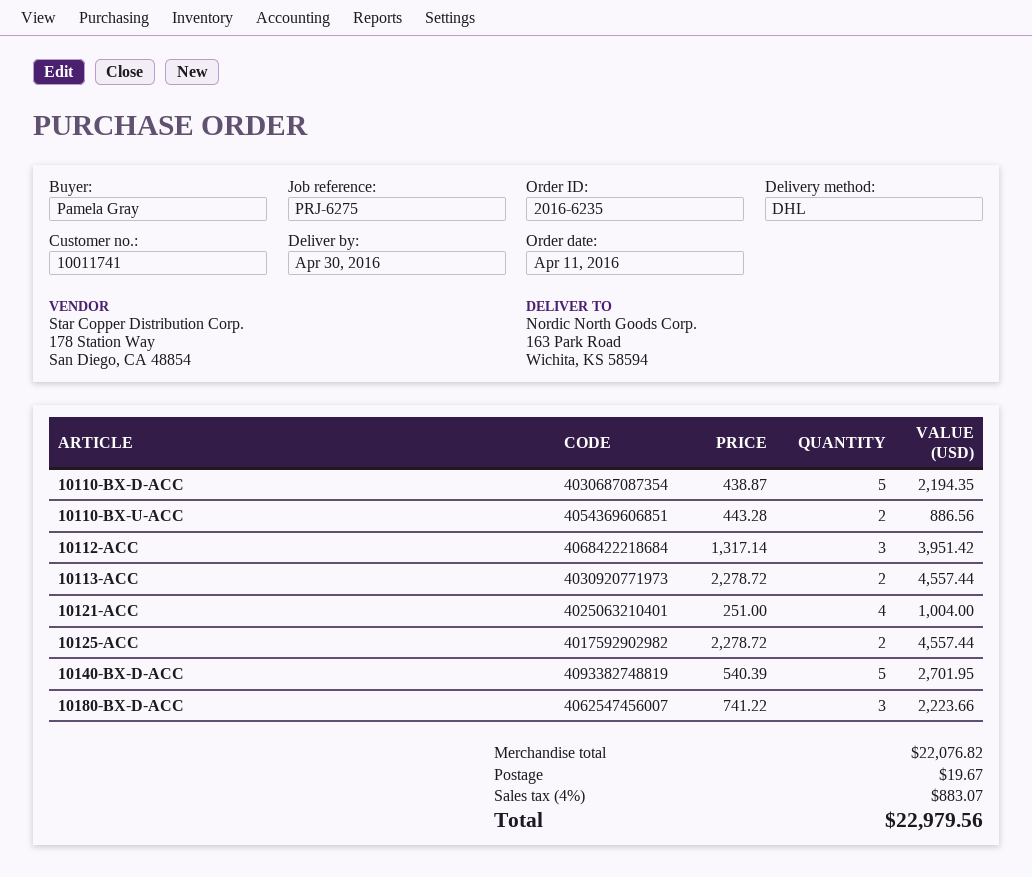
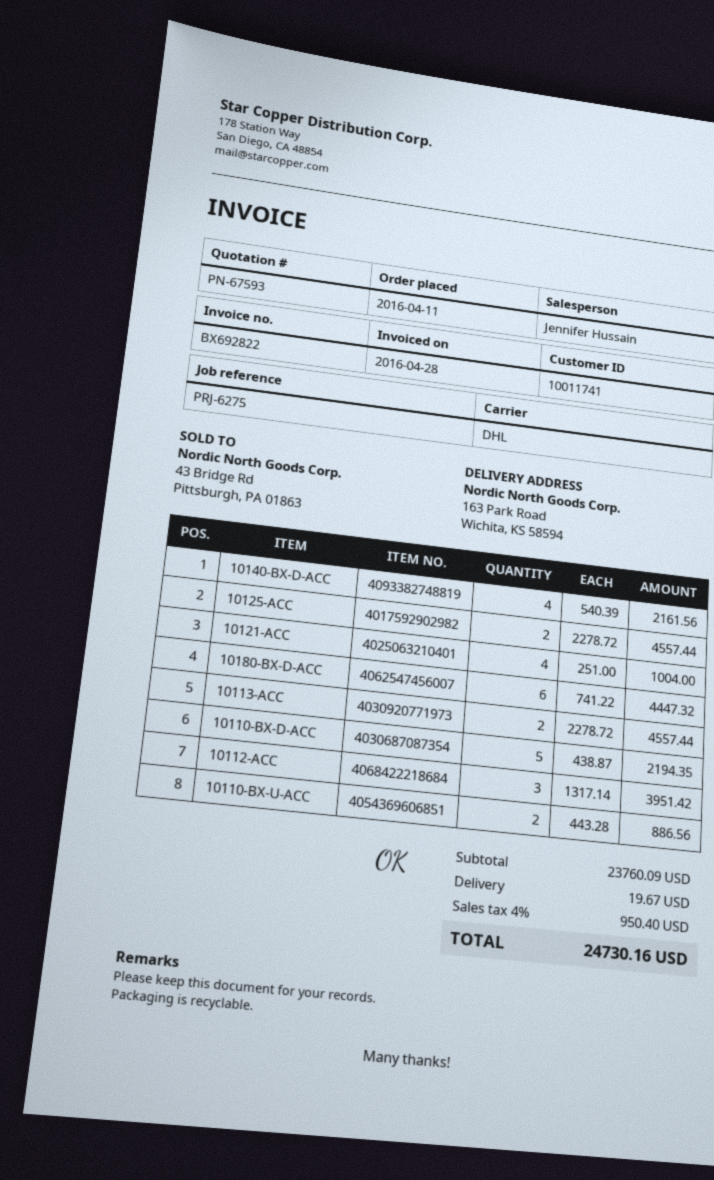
10140-BX-D-ACC: 5 x 540.39 = 2701.95 -> 4 x 540.39 = 2161.56
10180-BX-D-ACC: 3 x 741.22 = 2223.66 -> 6 x 741.22 = 4447.32
subtotal: 22076.82 -> 23760.09
tax: 4% = 883.07 -> 4% = 950.40
total: 22979.56 -> 24730.16

